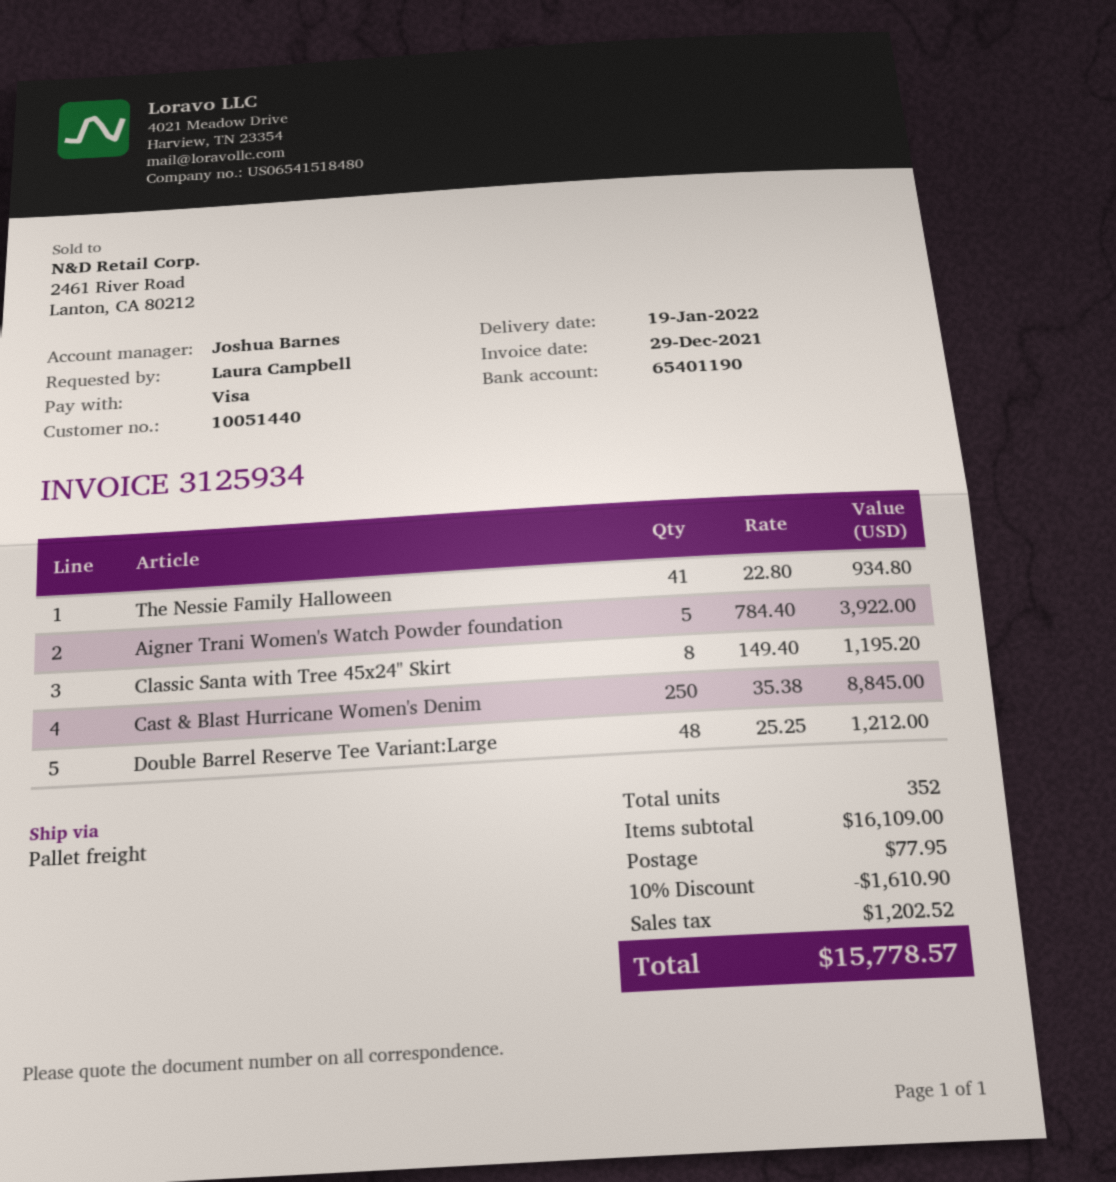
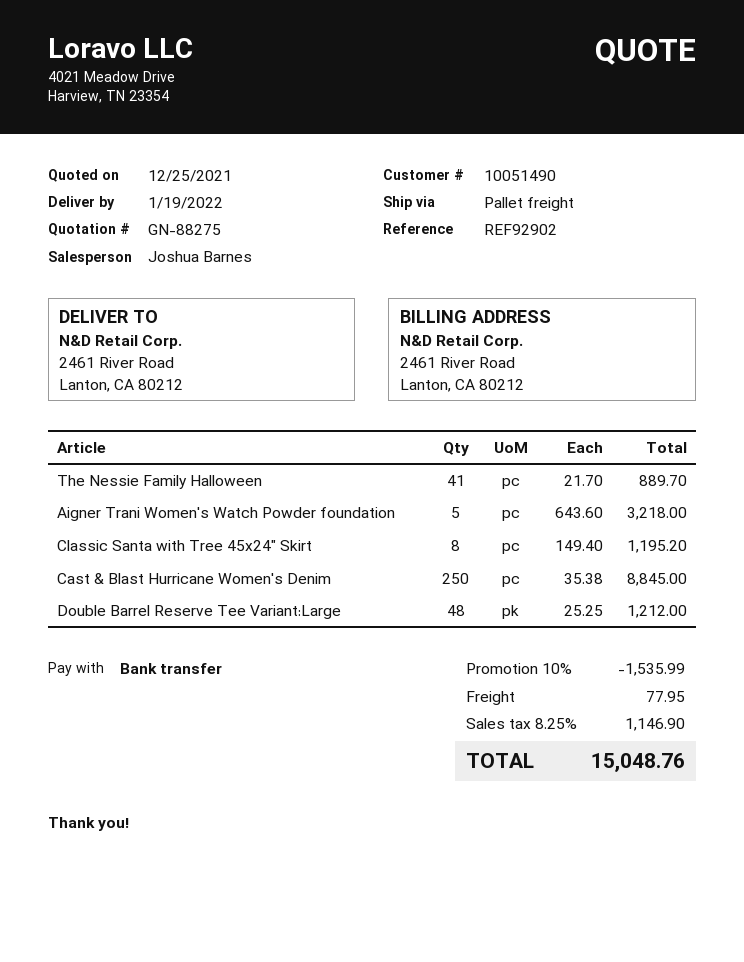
customer number: 10051440 -> 10051490
payment method: Visa -> bank transfer
The Nessie Family Halloween: 41 x 22.80 = 934.80 -> 41 x 21.70 = 889.70
Aigner Trani Women's Watch Powder foundation: 5 x 784.40 = 3922.00 -> 5 x 643.60 = 3218.00
discount: 10% = 1610.90 -> 10% = 1535.99
tax: 1202.52 -> 1146.90
total: 15778.57 -> 15048.76

